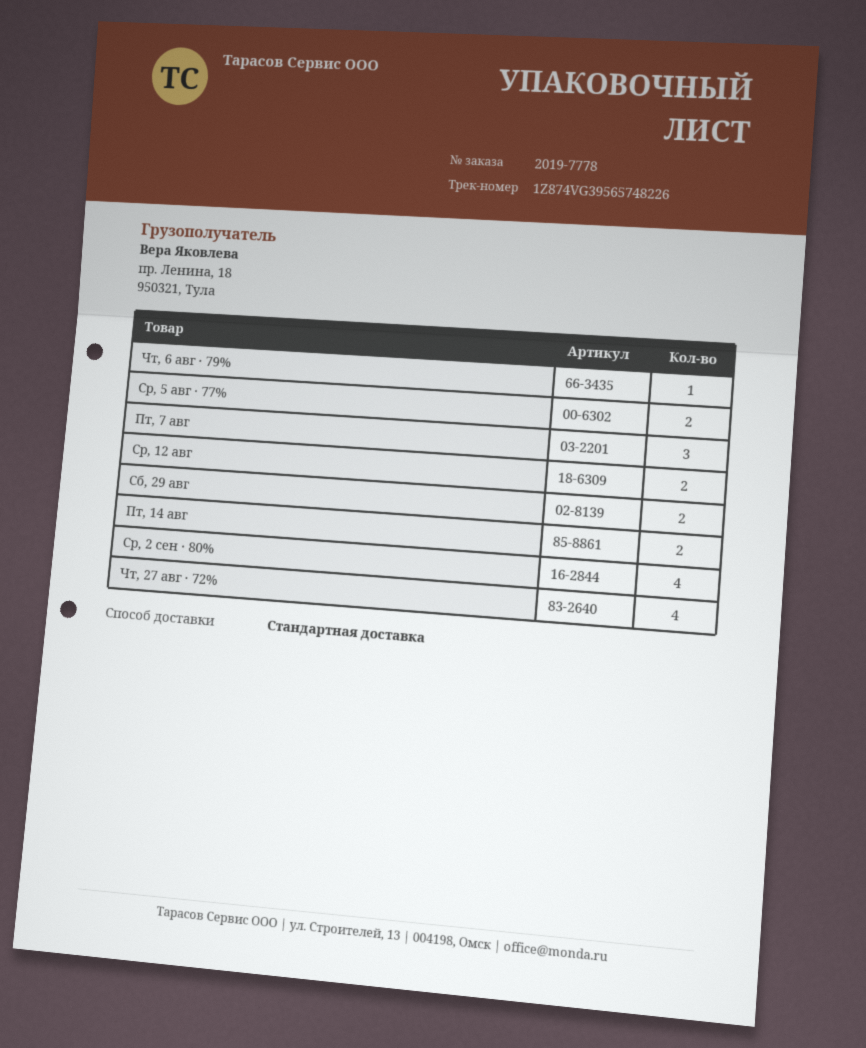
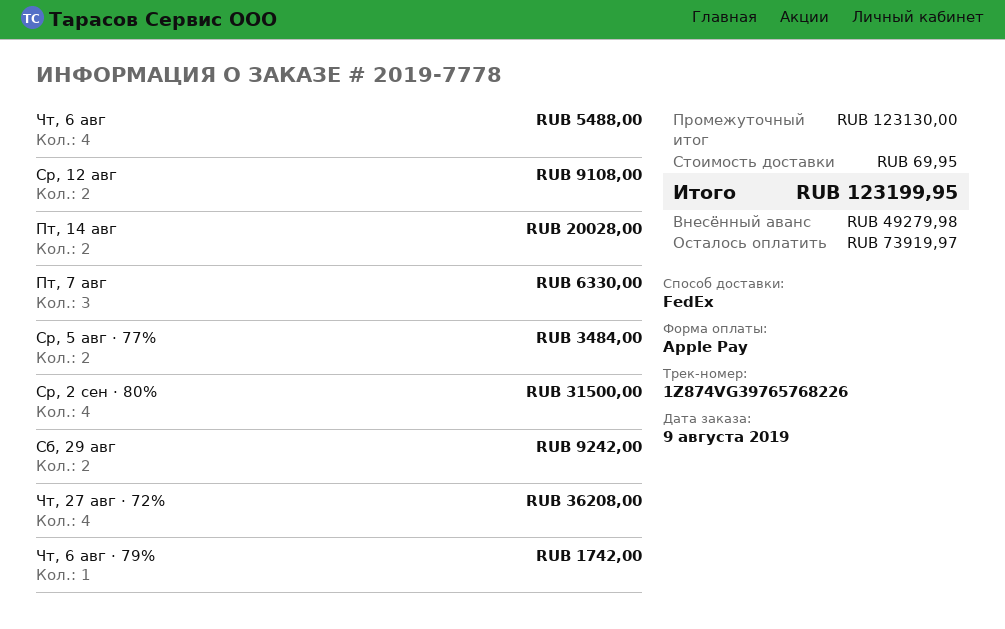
shipping method: standard -> FedEx
tracking number: 1Z874VG39565748226 -> 1Z874VG39765768226
Чт, 6 авг: none -> 4

